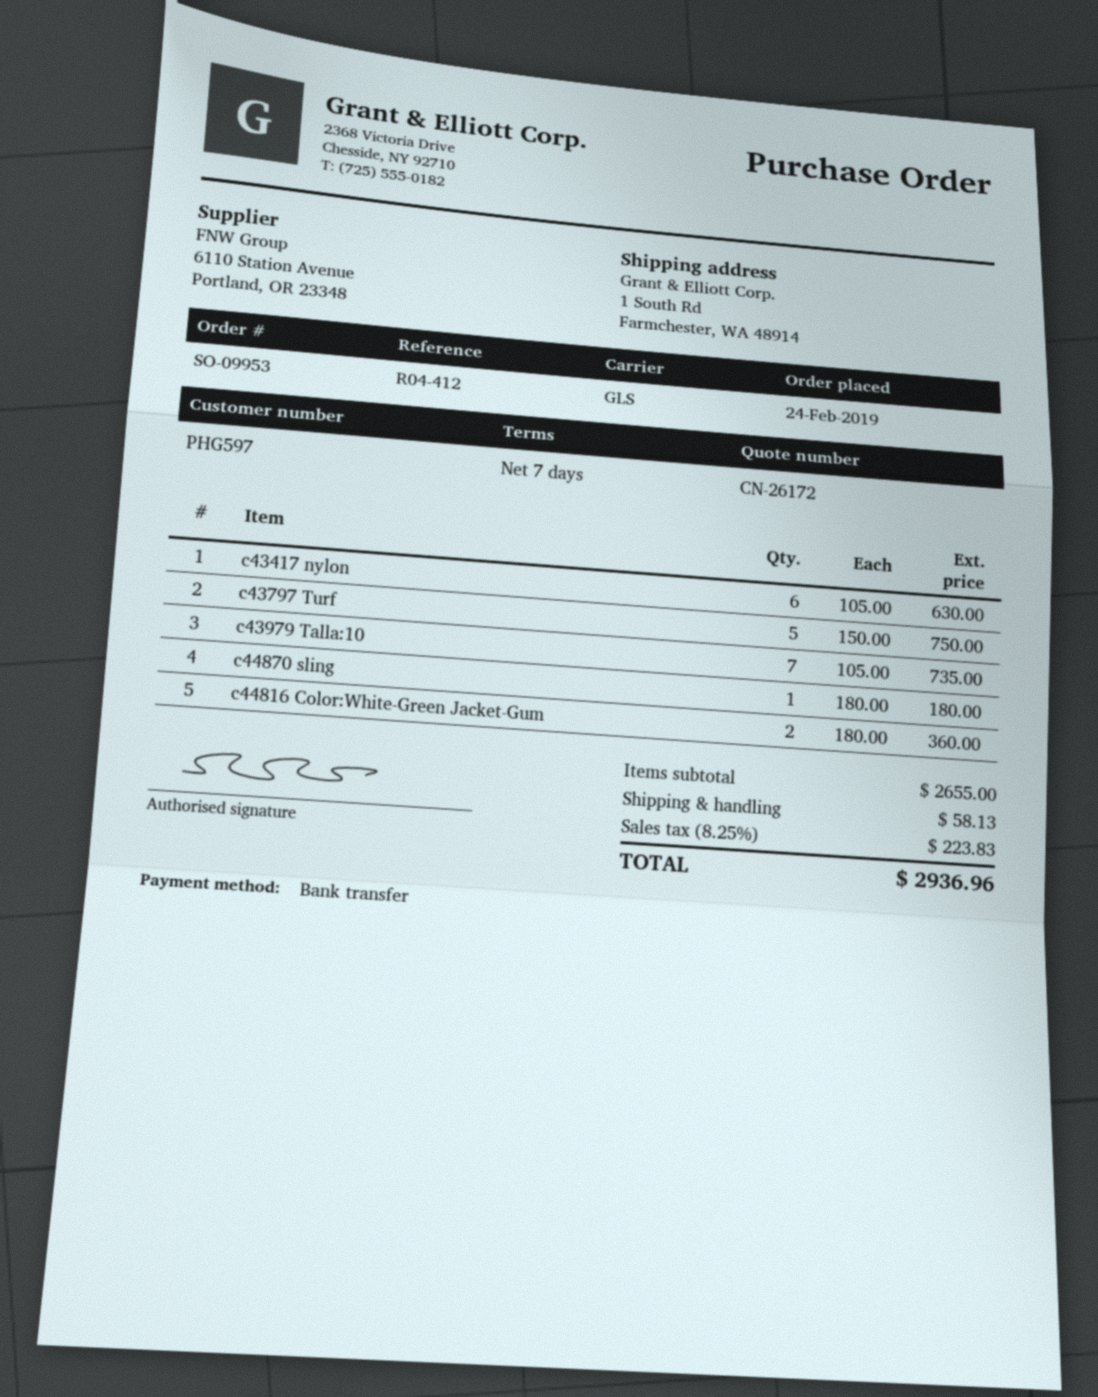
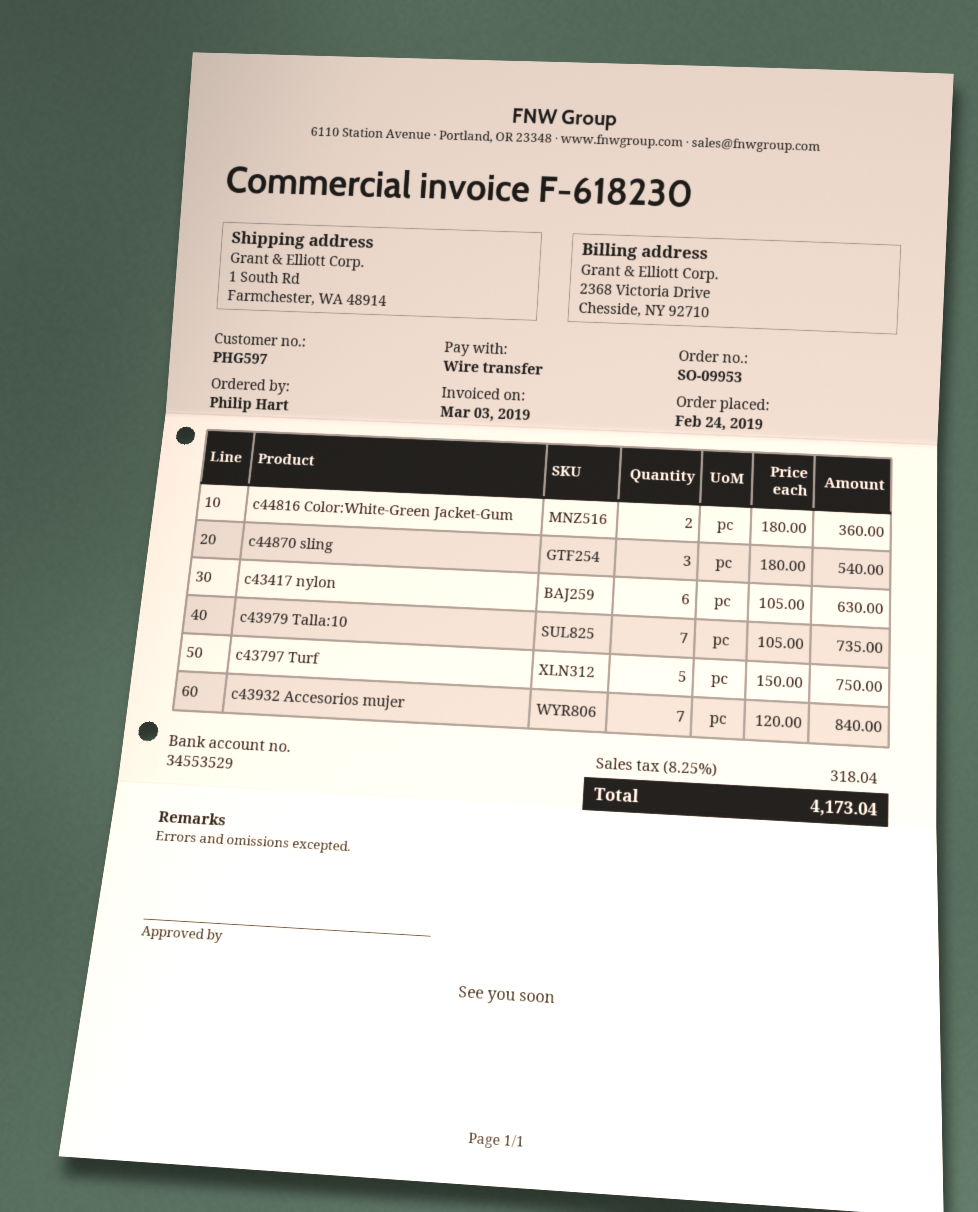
c44870 sling: 1 x 180.00 = 180.00 -> 3 x 180.00 = 540.00
c43932 Accesorios mujer: none -> 7 x 120.00 = 840.00
shipping: 58.13 -> none
tax: 8.25% = 223.83 -> 8.25% = 318.04
total: 2936.96 -> 4173.04

